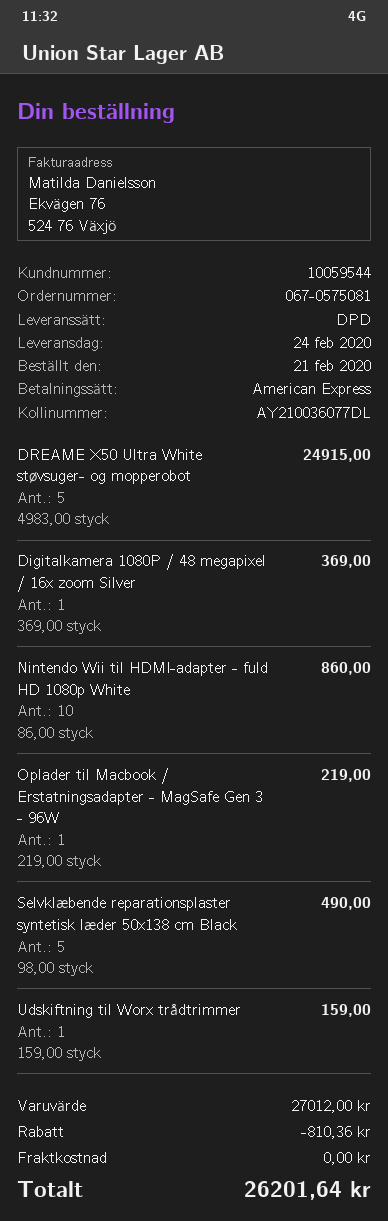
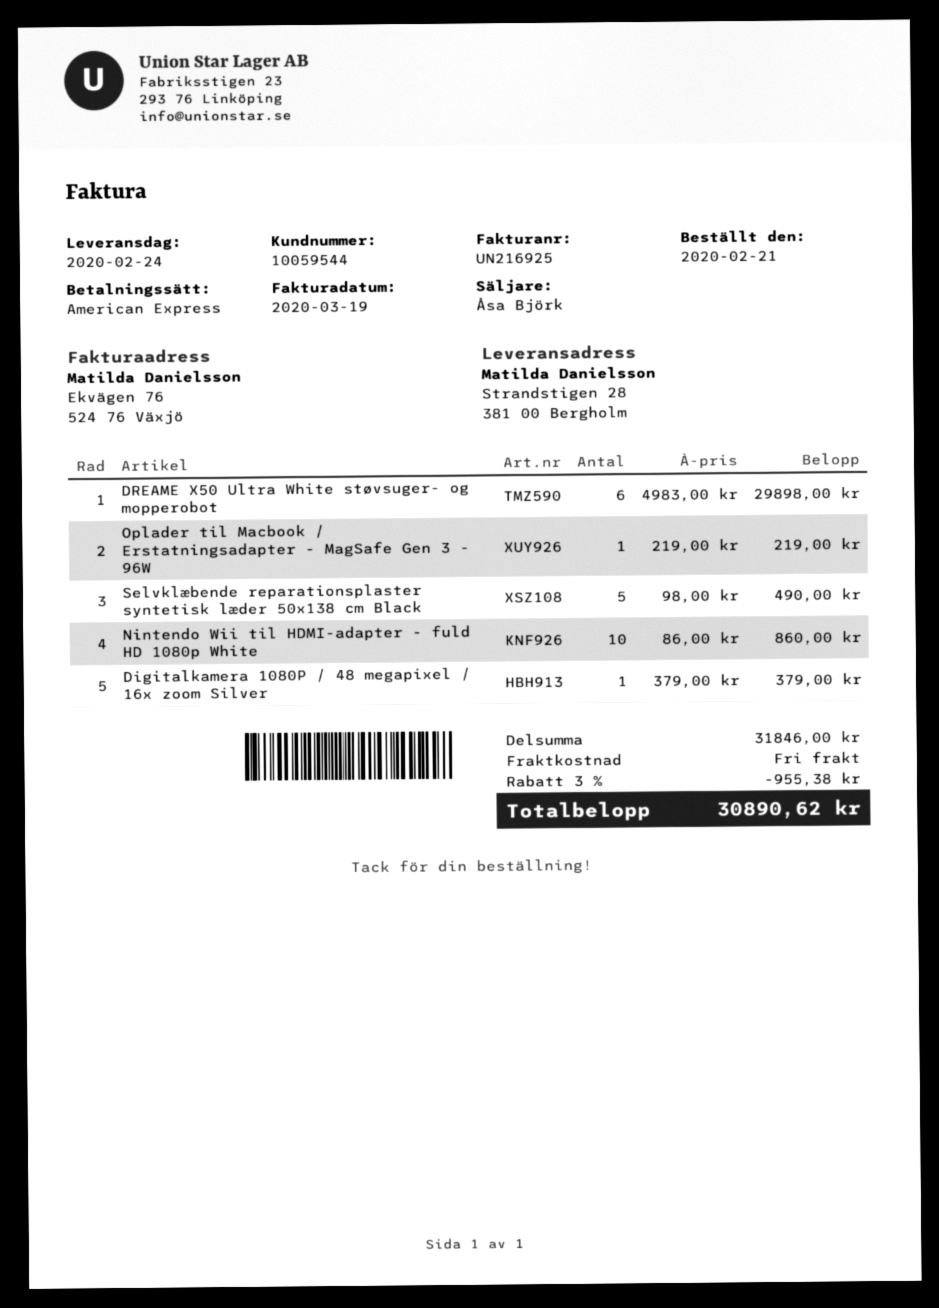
DREAME X50 Ultra White støvsuger- og mopperobot: 5 x 4983.00 = 24915.00 -> 6 x 4983.00 = 29898.00
Digitalkamera 1080P / 48 megapixel / 16x zoom Silver: 1 x 369.00 = 369.00 -> 1 x 379.00 = 379.00
Udskiftning til Worx trådtrimmer: 1 x 159.00 = 159.00 -> none
subtotal: 27012.00 -> 31846.00
discount: 810.36 -> 955.38
total: 26201.64 -> 30890.62

